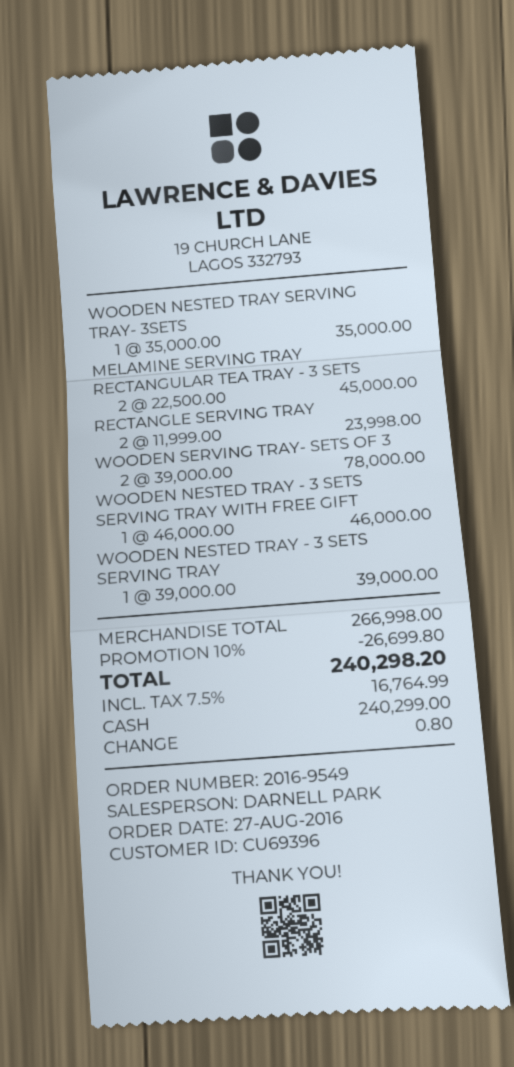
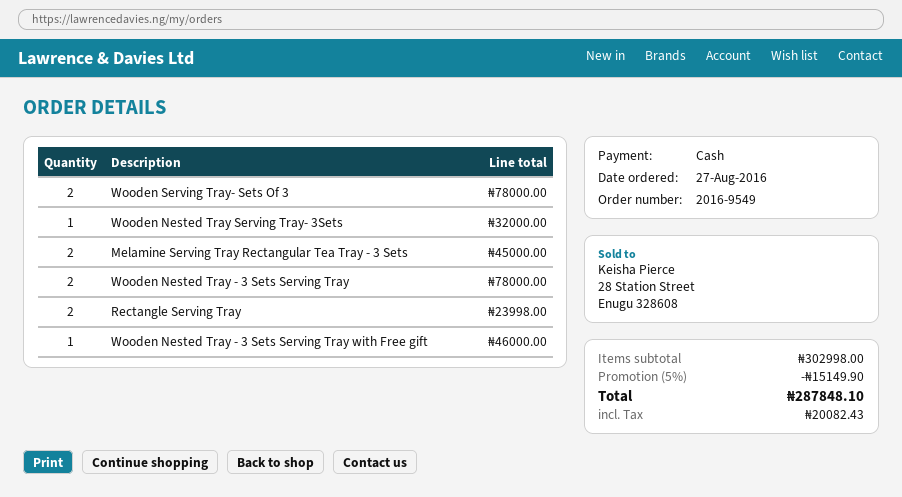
WOODEN NESTED TRAY SERVING TRAY- 3SETS: 1 for 35000.00 -> 1 for 32000.00
WOODEN NESTED TRAY - 3 SETS SERVING TRAY: 1 for 39000.00 -> 2 for 78000.00
subtotal: 266998.00 -> 302998.00
discount: 10% = 26699.80 -> 5% = 15149.90
tax: 16764.99 -> 20082.43
total: 240298.20 -> 287848.10

